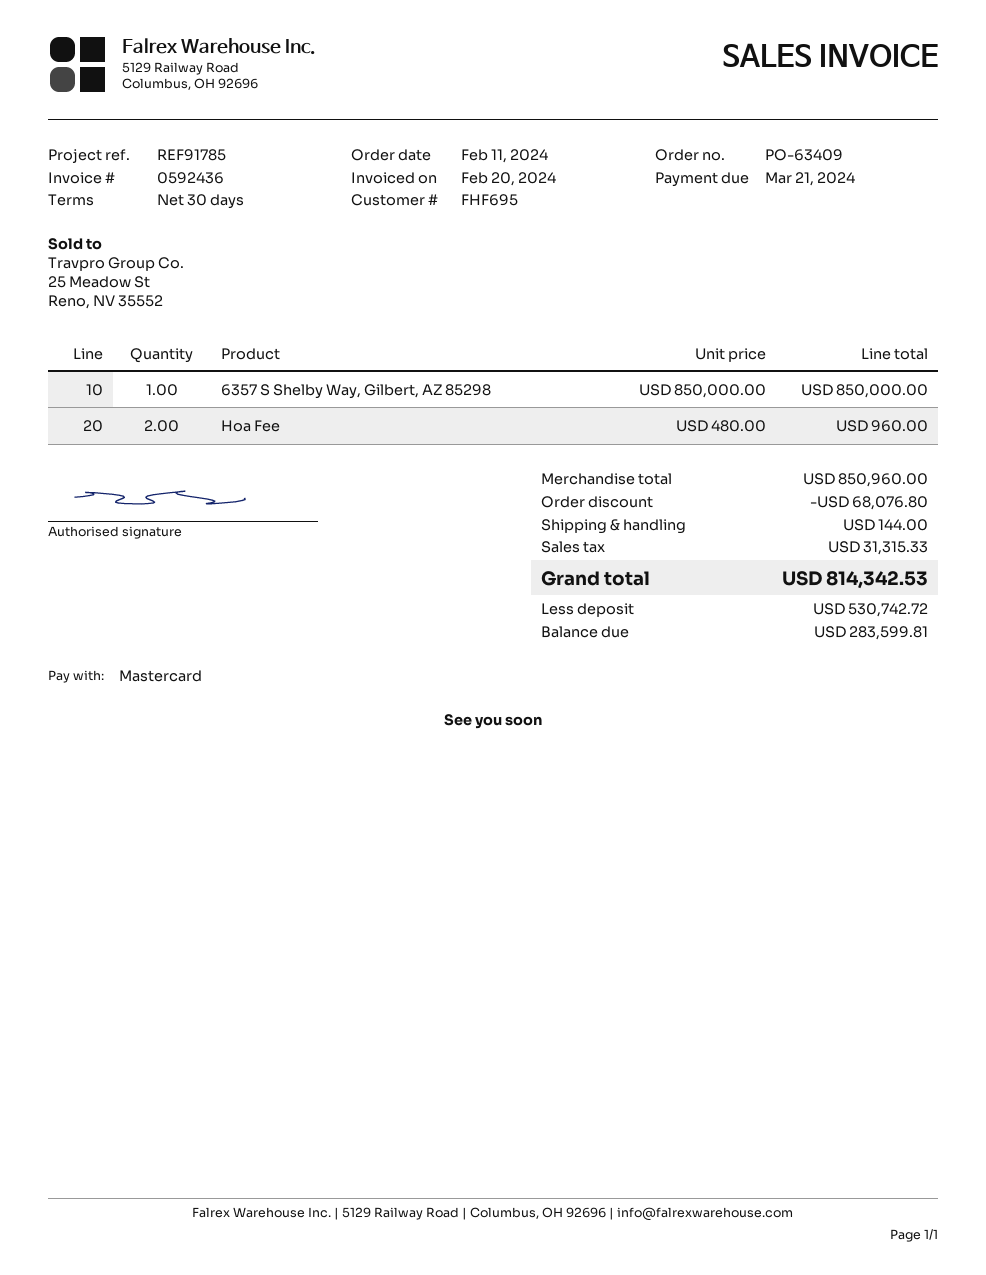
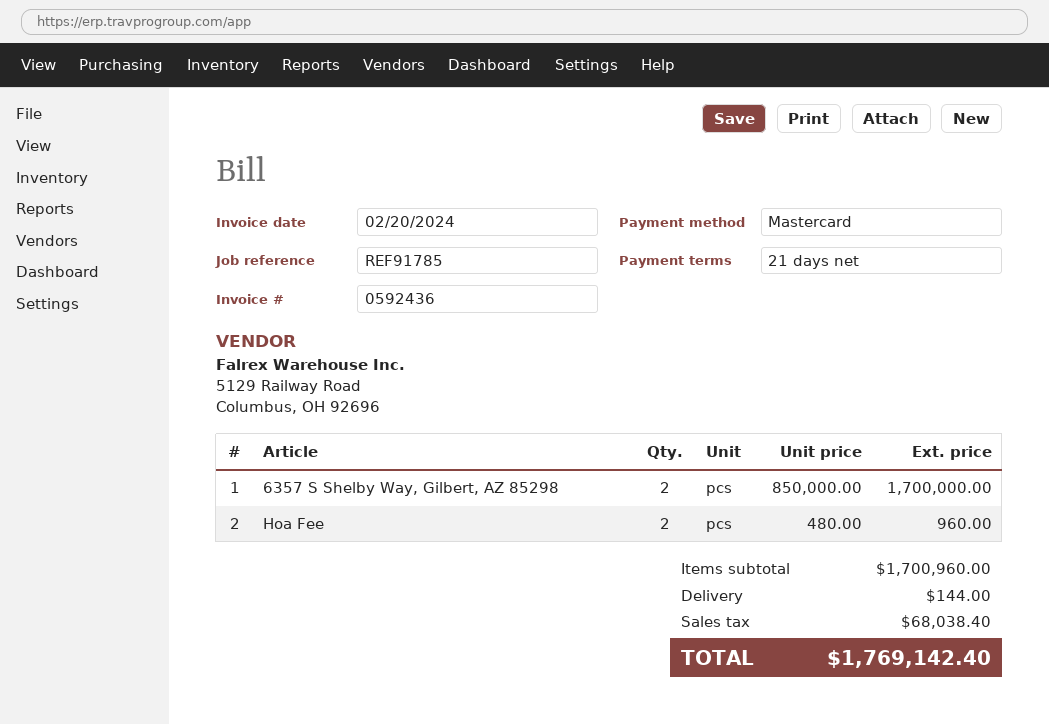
payment terms: 30 days -> 21 days
6357 S Shelby Way, Gilbert, AZ 85298: 1 x 850000.00 = 850000.00 -> 2 x 850000.00 = 1700000.00
subtotal: 850960.00 -> 1700960.00
discount: 68076.80 -> none
tax: 31315.33 -> 68038.40
total: 814342.53 -> 1769142.40

